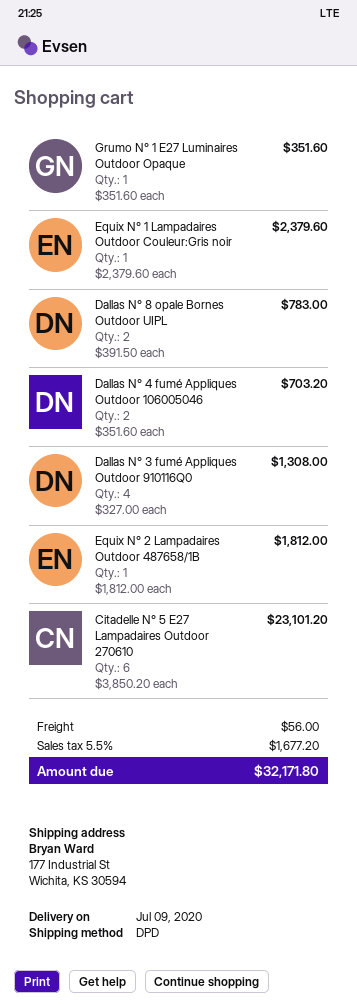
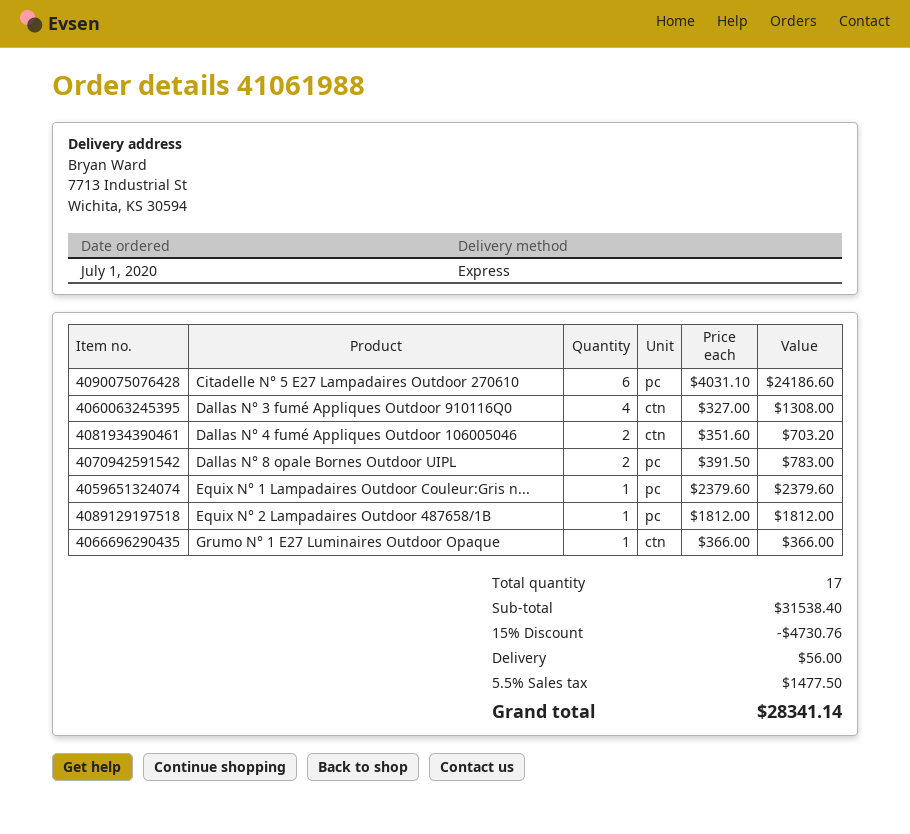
shipping method: DPD -> express
ship to: 177 Industrial St, Wichita, KS 30594 -> 7713 Industrial St, Wichita, KS 30594
Grumo N° 1 E27 Luminaires Outdoor Opaque: 1 x 351.60 = 351.60 -> 1 x 366.00 = 366.00
Citadelle N° 5 E27 Lampadaires Outdoor 270610: 6 x 3850.20 = 23101.20 -> 6 x 4031.10 = 24186.60
discount: none -> 15% = 4730.76
tax: 5.5% = 1677.20 -> 5.5% = 1477.50
total: 32171.80 -> 28341.14

